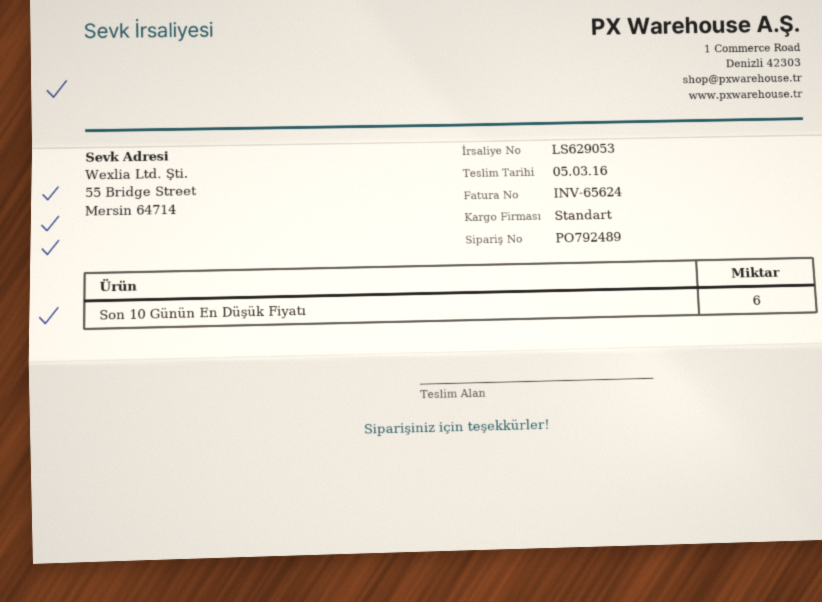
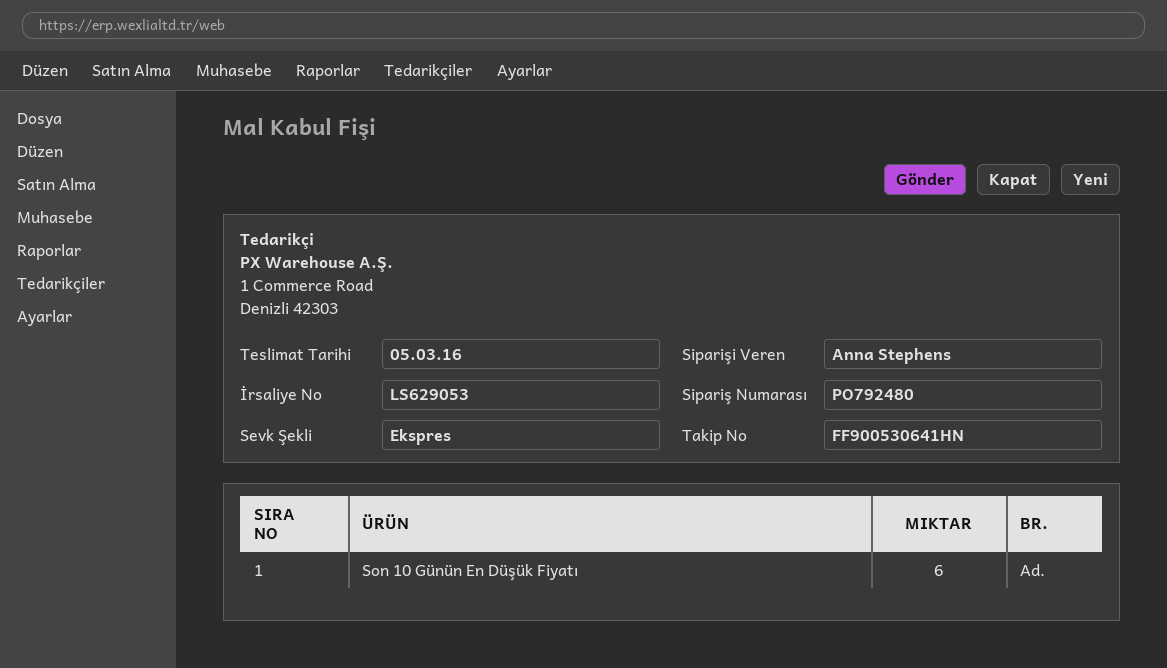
order number: PO792489 -> PO792480
shipping method: standard -> express

